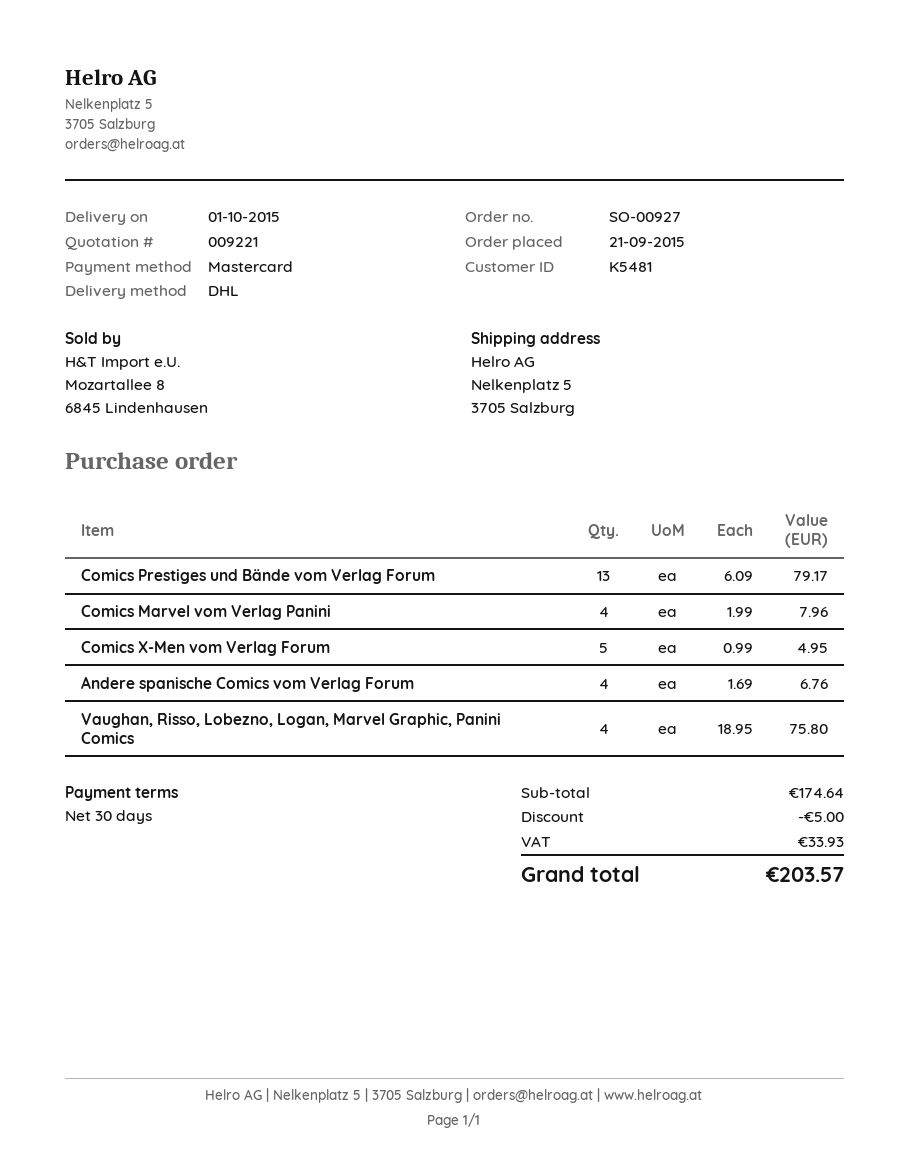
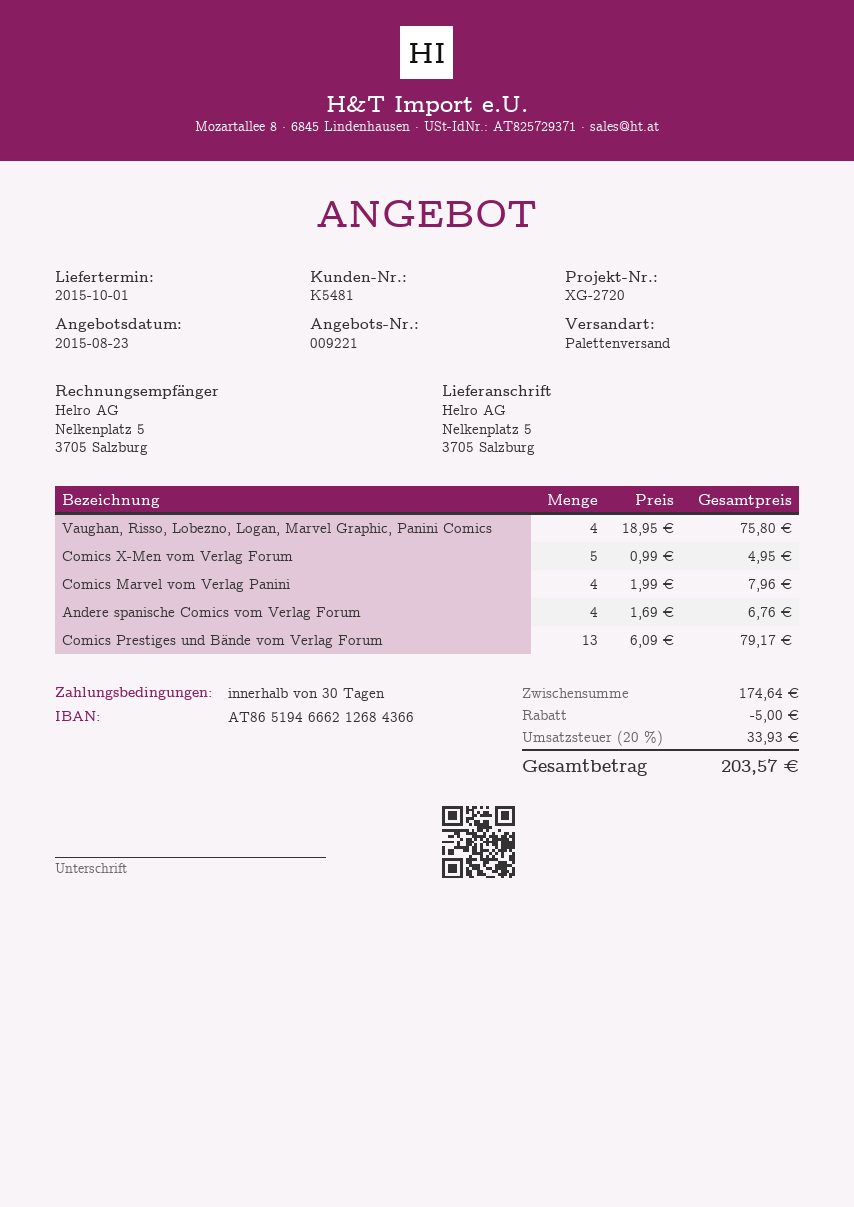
shipping method: DHL -> pallet freight

